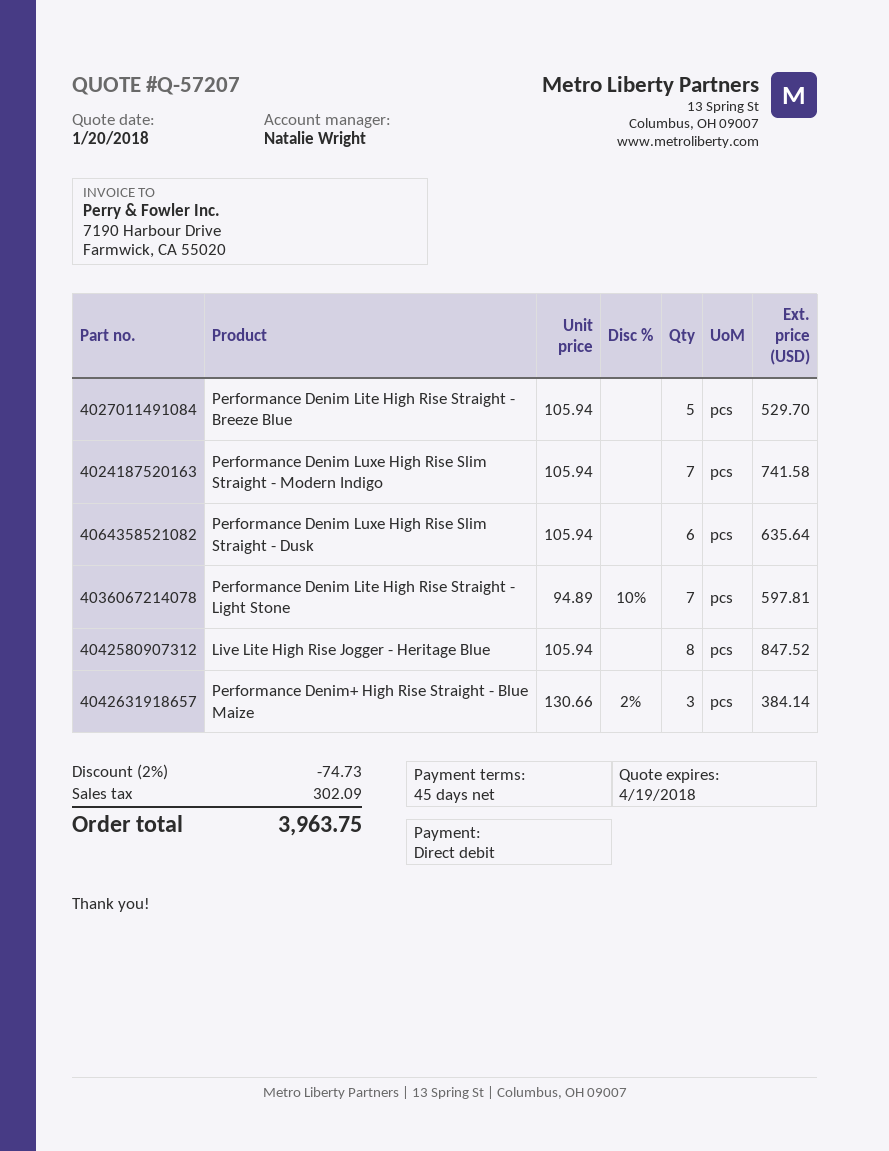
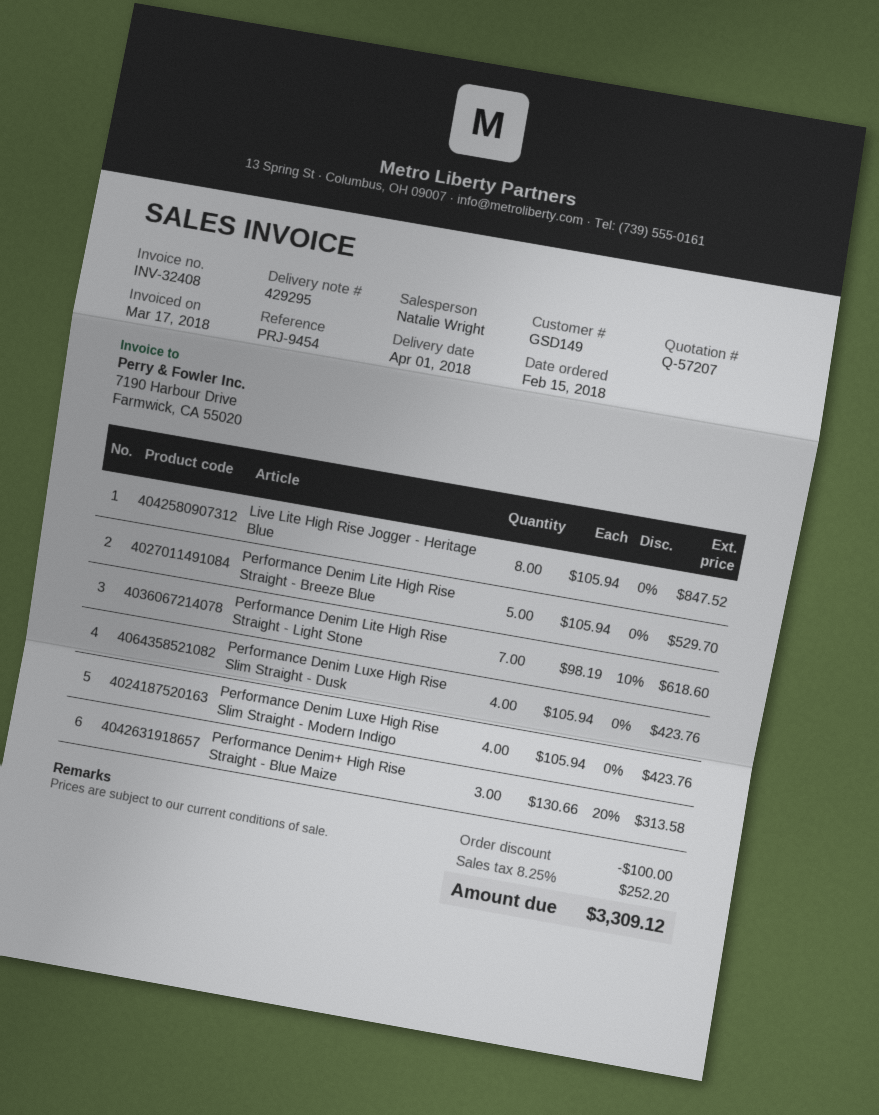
Performance Denim Luxe High Rise Slim Straight - Modern Indigo: 7 x 105.94 = 741.58 -> 4 x 105.94 = 423.76
Performance Denim Luxe High Rise Slim Straight - Dusk: 6 x 105.94 = 635.64 -> 4 x 105.94 = 423.76
Performance Denim Lite High Rise Straight - Light Stone: 7 x 94.89 - 10% = 597.81 -> 7 x 98.19 - 10% = 618.60
Performance Denim+ High Rise Straight - Blue Maize: 3 x 130.66 - 2% = 384.14 -> 3 x 130.66 - 20% = 313.58
discount: 74.73 -> 100.00
tax: 302.09 -> 252.20
total: 3963.75 -> 3309.12

